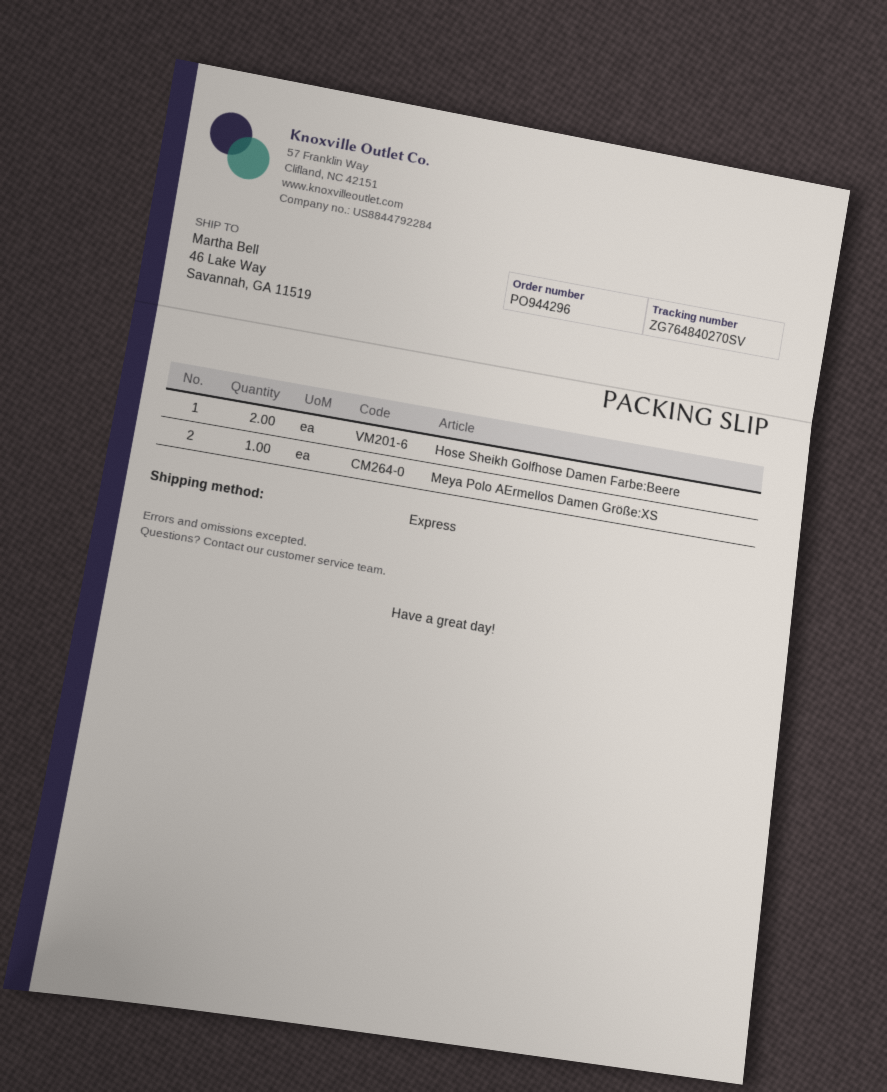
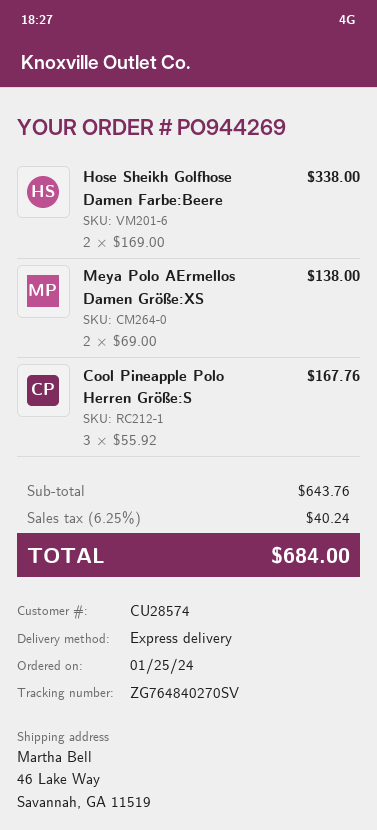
order number: PO944296 -> PO944269
Meya Polo AErmellos Damen Größe:XS: 1 -> 2
Cool Pineapple Polo Herren Größe:S: none -> 3

